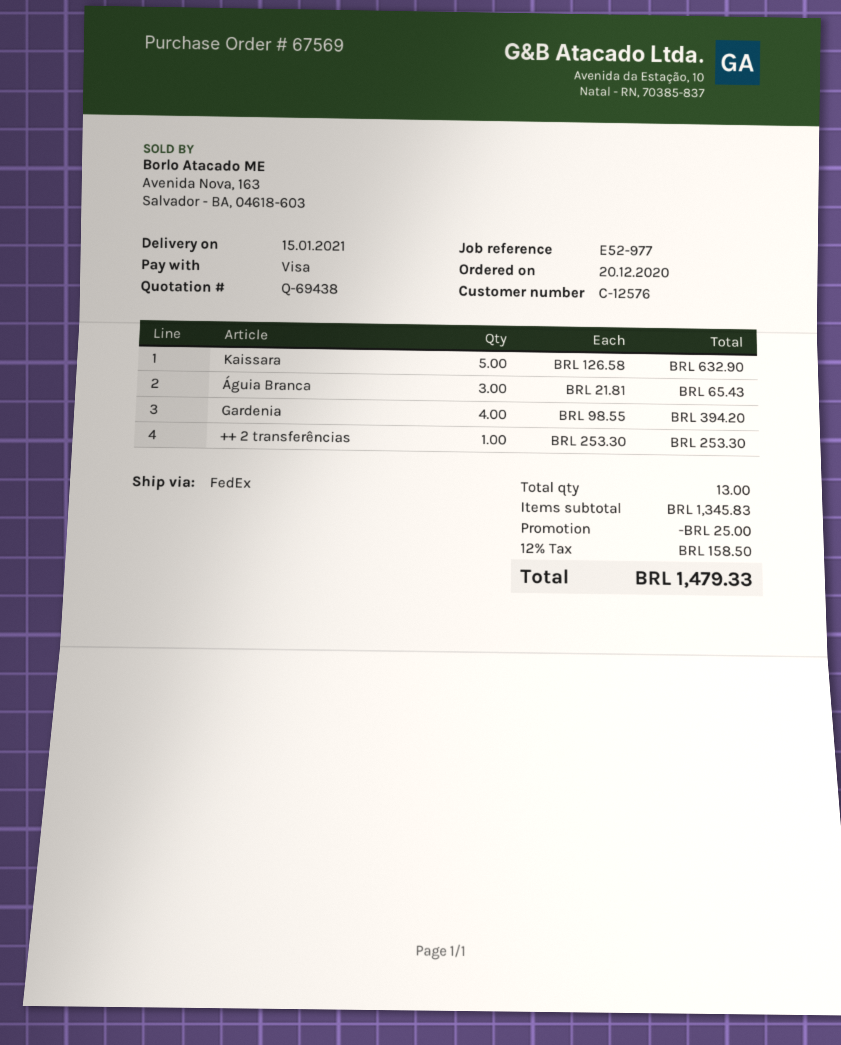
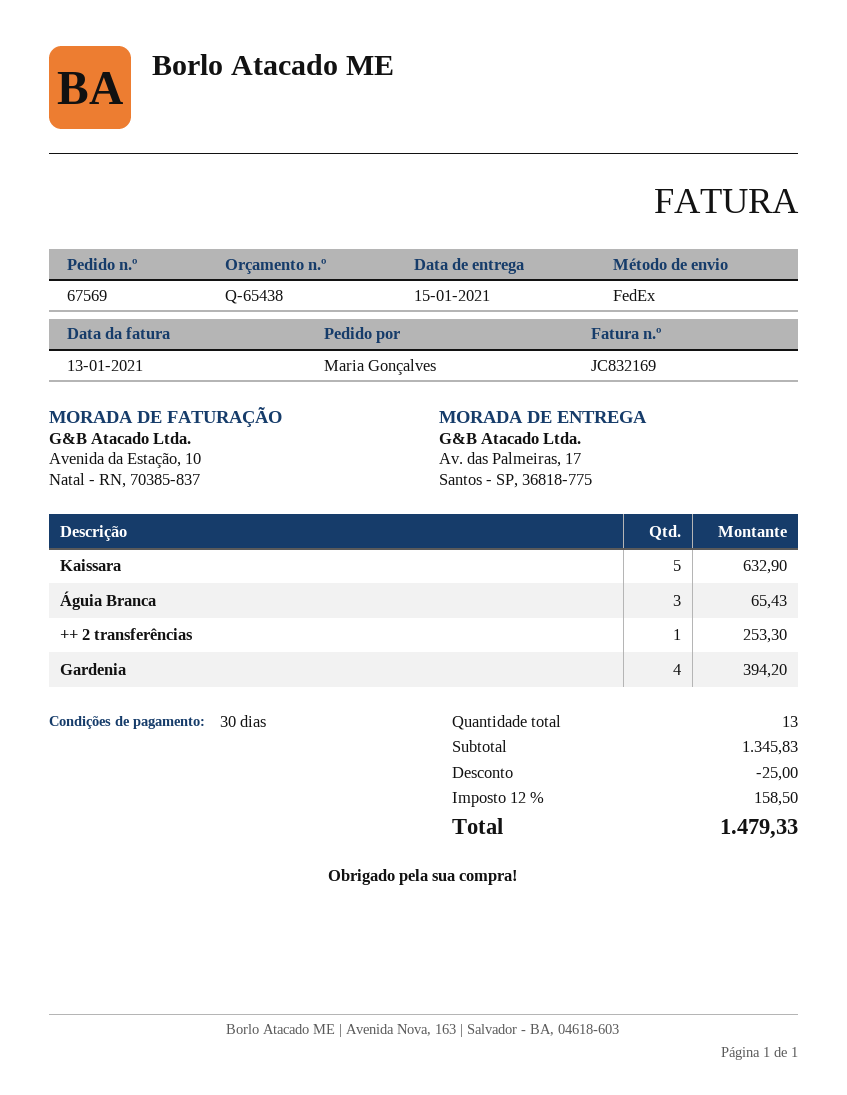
quote number: Q-69438 -> Q-65438

